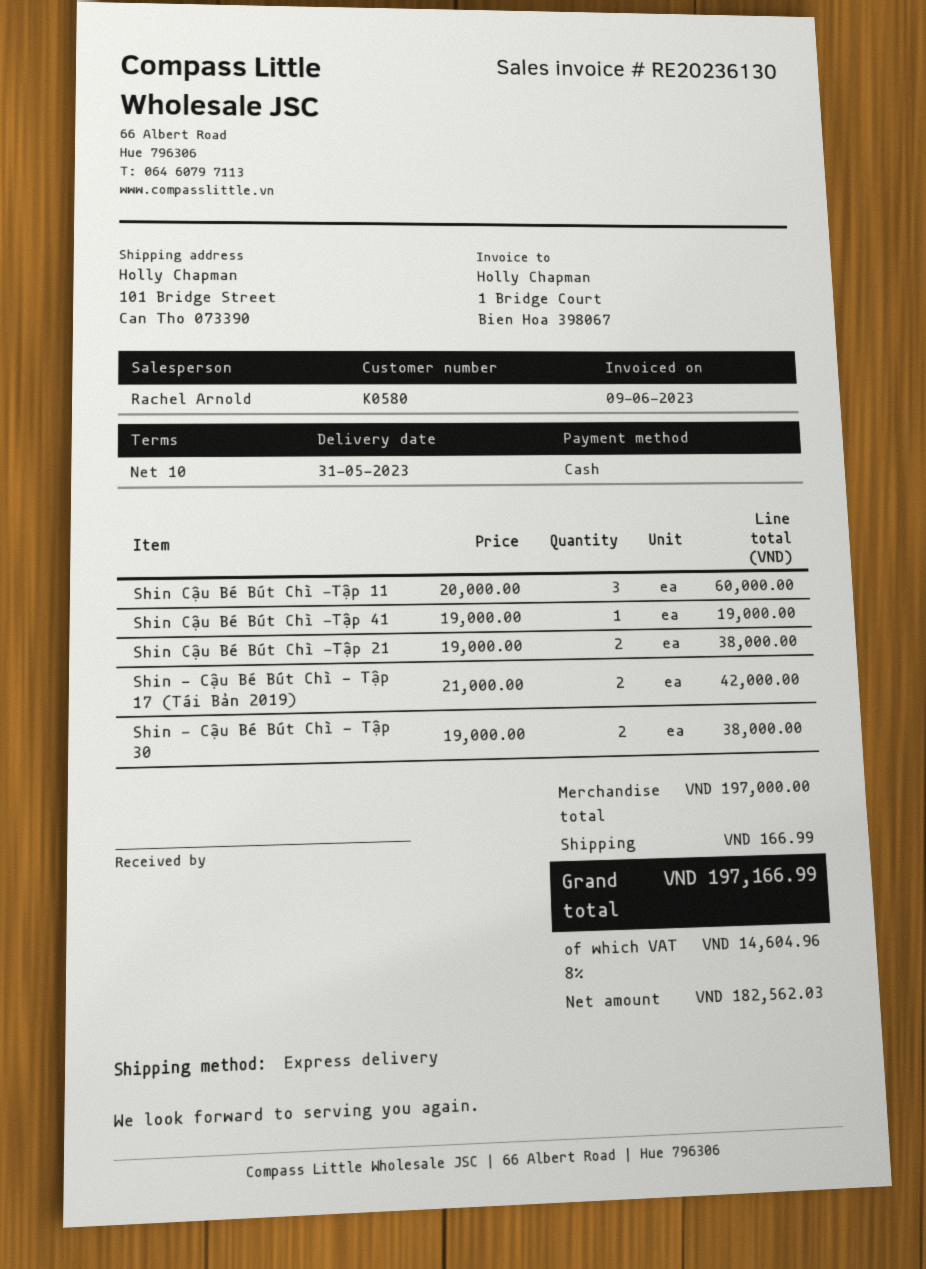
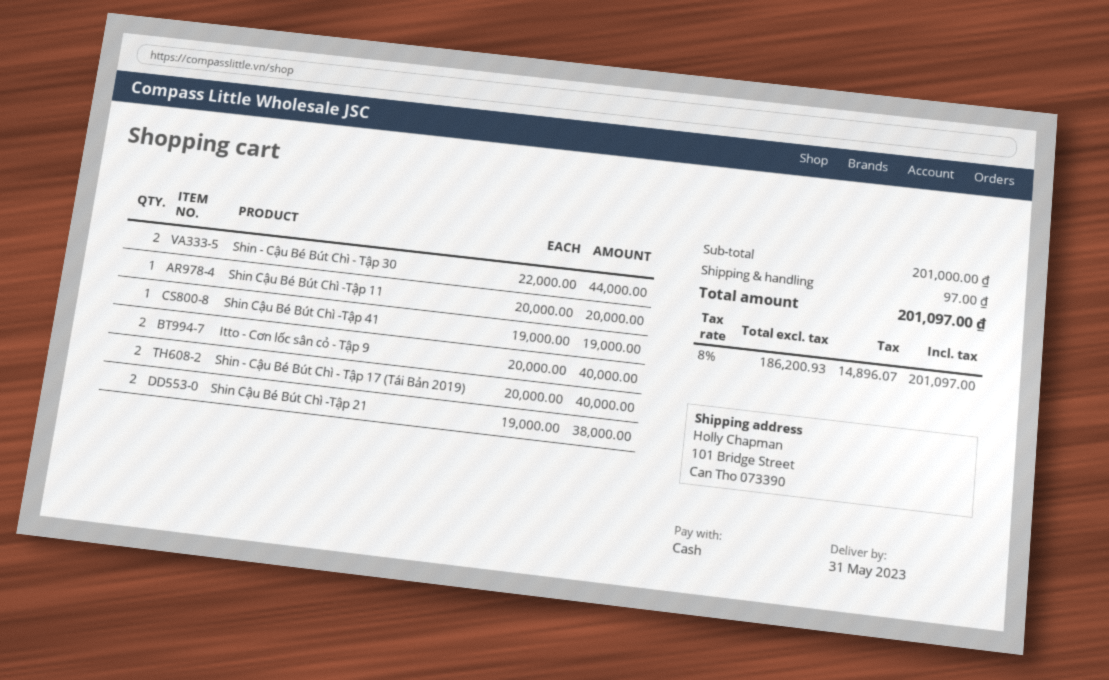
Shin Cậu Bé Bút Chì -Tập 11: 3 x 20000.00 = 60000.00 -> 1 x 20000.00 = 20000.00
Shin - Cậu Bé Bút Chì - Tập 17 (Tái Bản 2019): 2 x 21000.00 = 42000.00 -> 2 x 20000.00 = 40000.00
Shin - Cậu Bé Bút Chì - Tập 30: 2 x 19000.00 = 38000.00 -> 2 x 22000.00 = 44000.00
Itto - Cơn lốc sân cỏ - Tập 9: none -> 2 x 20000.00 = 40000.00
subtotal: 197000.00 -> 201000.00
shipping: 166.99 -> 97.00
net: 182562.03 -> 186200.93
tax: 8% = 14604.96 -> 8% = 14896.07
total: 197166.99 -> 201097.00

